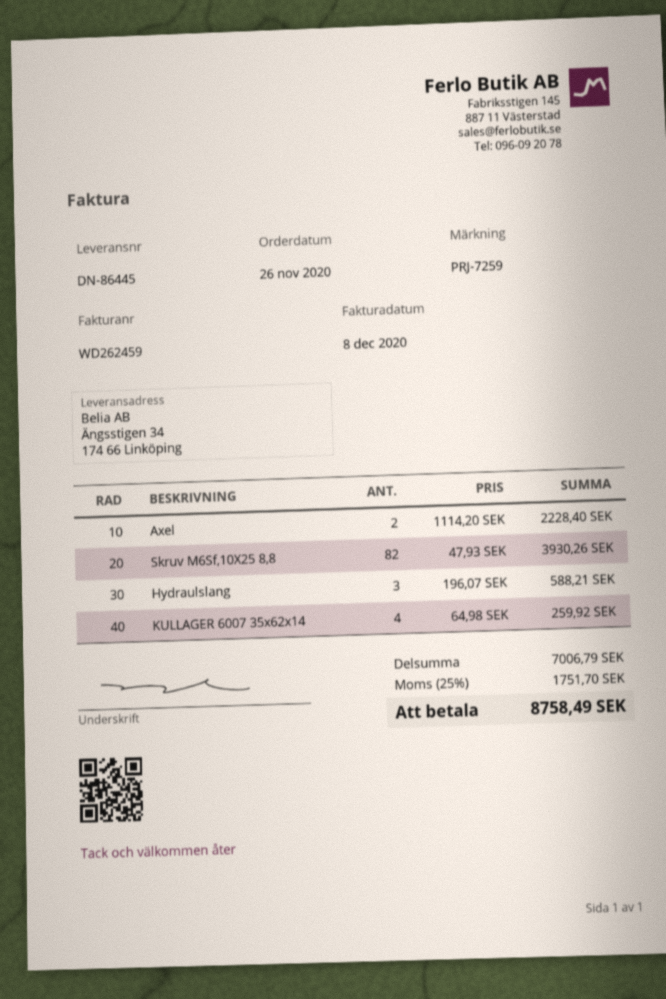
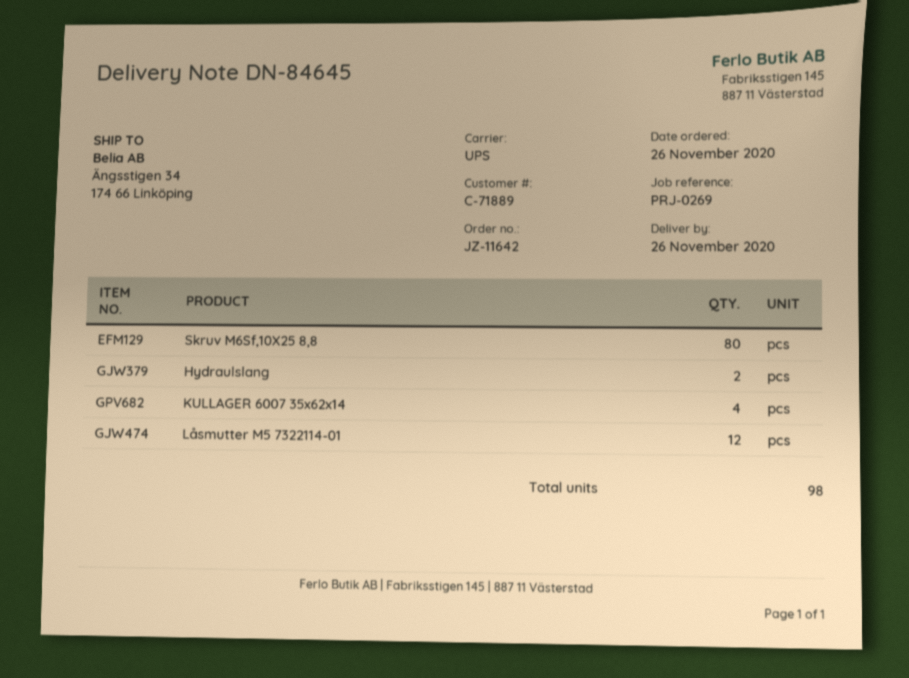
delivery note number: DN-86445 -> DN-84645
reference: PRJ-7259 -> PRJ-0269
Axel: 2 -> none
Skruv M6Sf,10X25 8,8: 82 -> 80
Hydraulslang: 3 -> 2
Låsmutter M5 7322114-01: none -> 12

